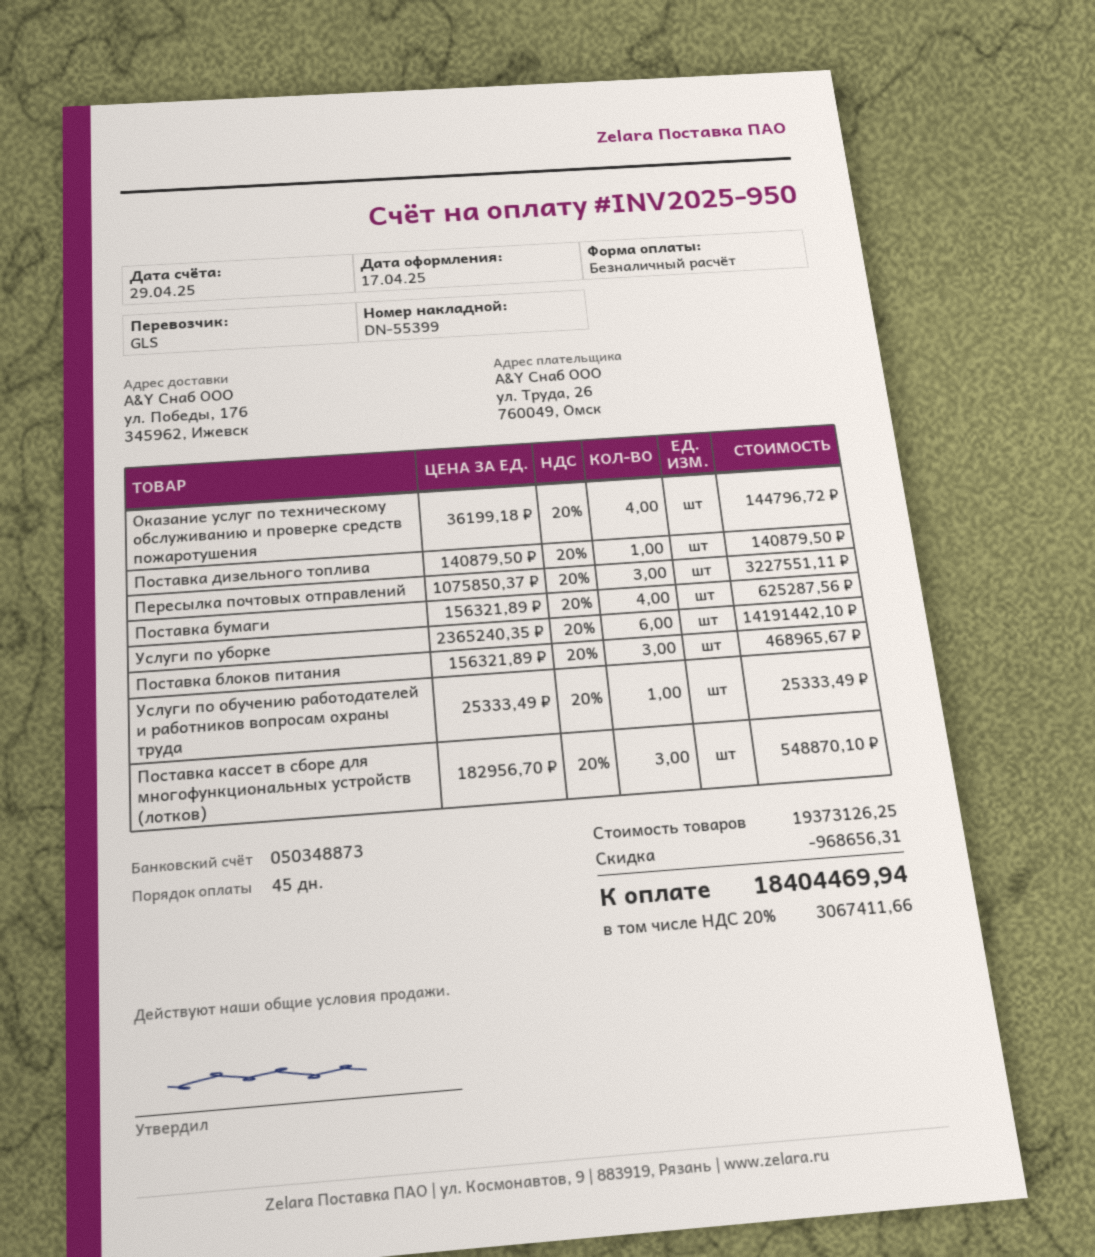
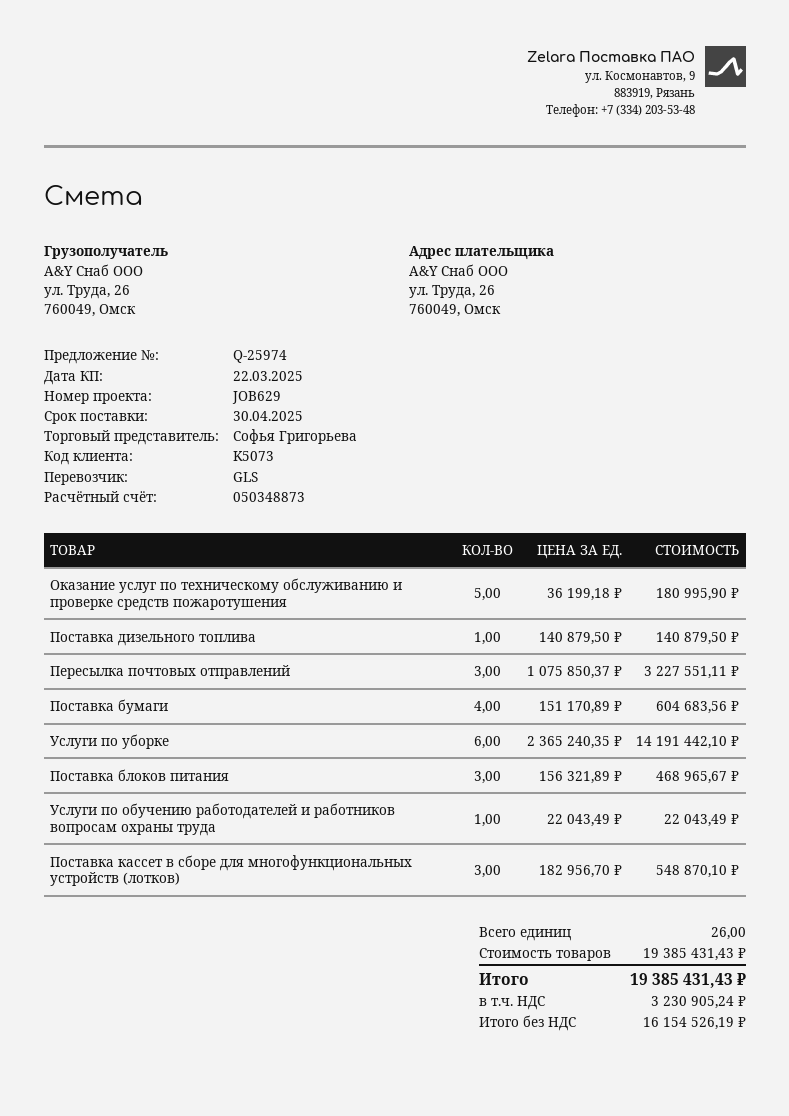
ship to: ул. Победы, 176, 345962, Ижевск -> ул. Труда, 26, 760049, Омск
Оказание услуг по техническому обслуживанию и проверке средств пожаротушения: 4 x 36199.18 = 144796.72 -> 5 x 36199.18 = 180995.90
Поставка бумаги: 4 x 156321.89 = 625287.56 -> 4 x 151170.89 = 604683.56
Услуги по обучению работодателей и работников вопросам охраны труда: 1 x 25333.49 = 25333.49 -> 1 x 22043.49 = 22043.49
subtotal: 19373126.25 -> 19385431.43
discount: 968656.31 -> none
tax: 3067411.66 -> 3230905.24
total: 18404469.94 -> 19385431.43

